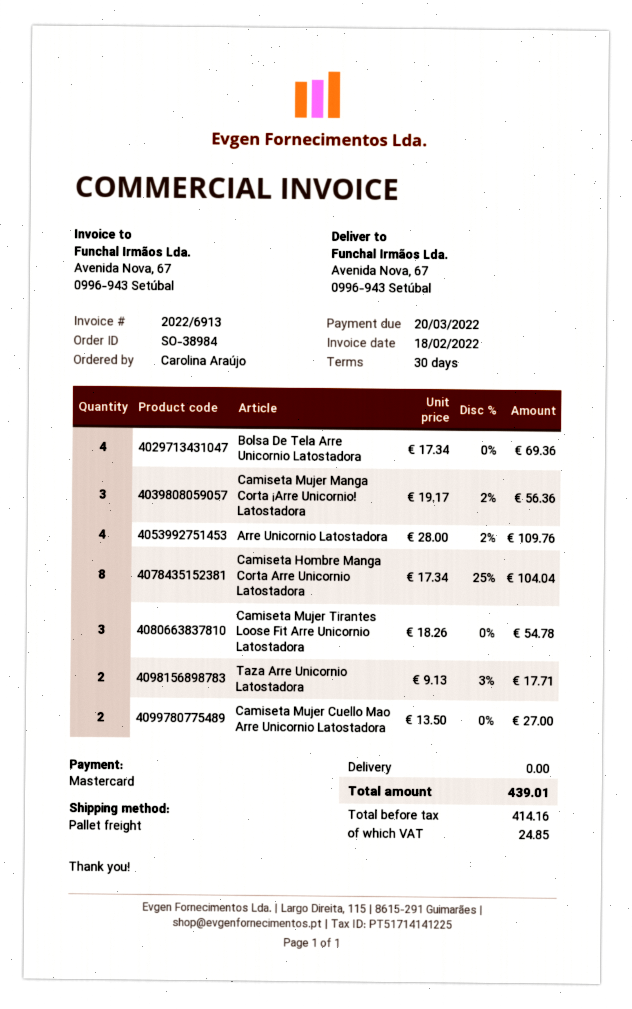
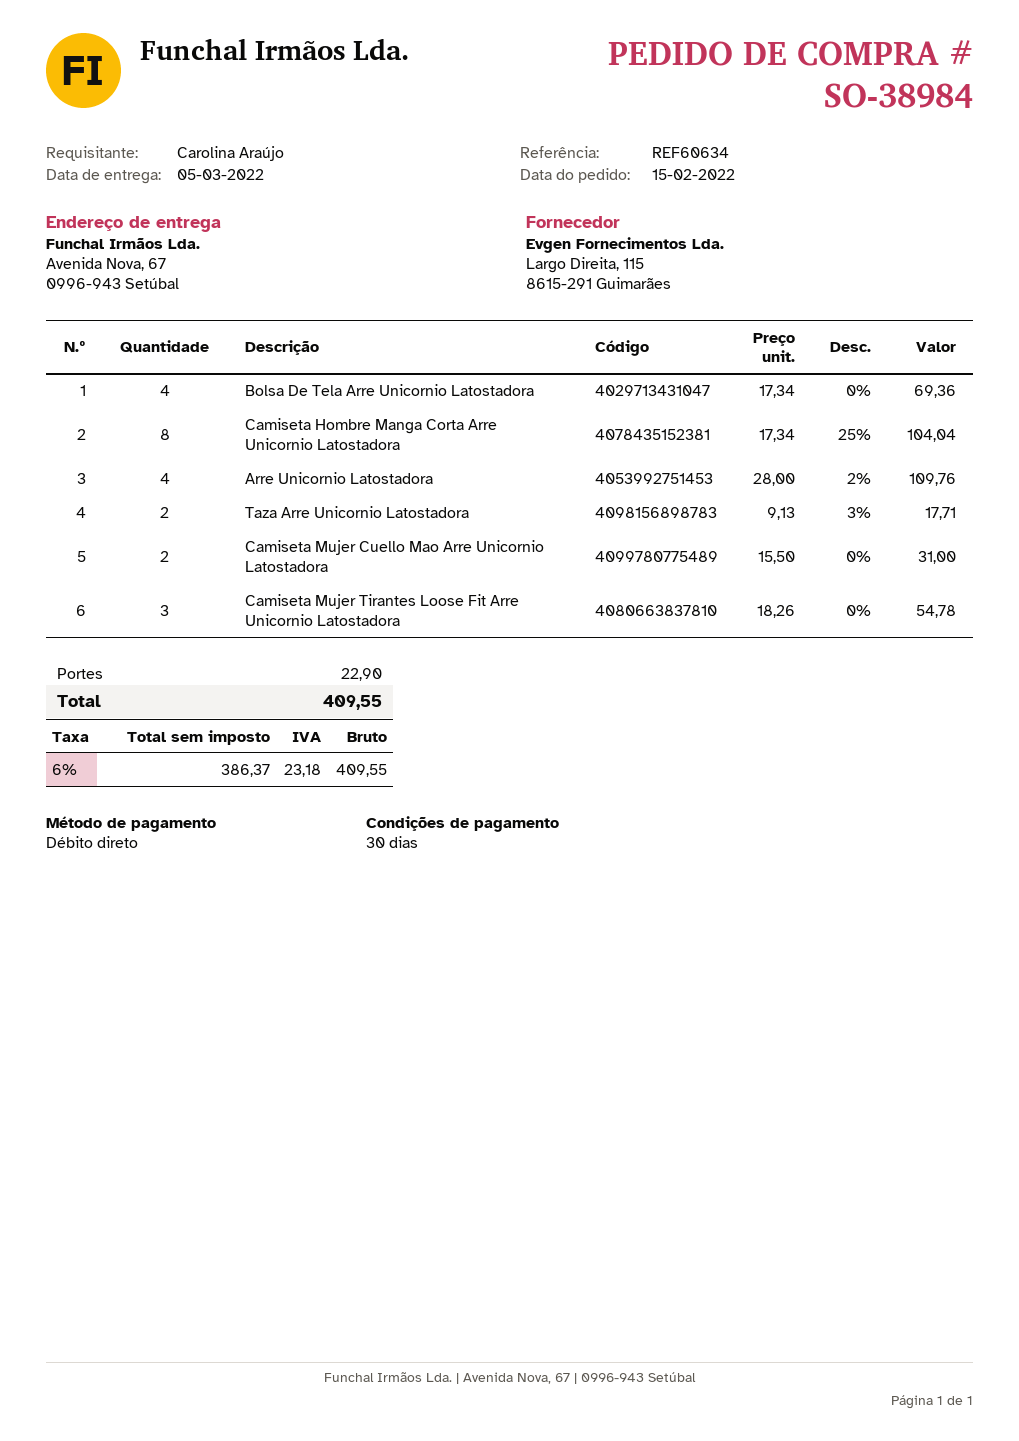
payment method: Mastercard -> direct debit
Camiseta Mujer Manga Corta ¡Arre Unicornio! Latostadora: 3 x 19.17 - 2% = 56.36 -> none
Camiseta Mujer Cuello Mao Arre Unicornio Latostadora: 2 x 13.50 = 27.00 -> 2 x 15.50 = 31.00
shipping: 0.00 -> 22.90
net: 414.16 -> 386.37
tax: 24.85 -> 23.18
total: 439.01 -> 409.55

